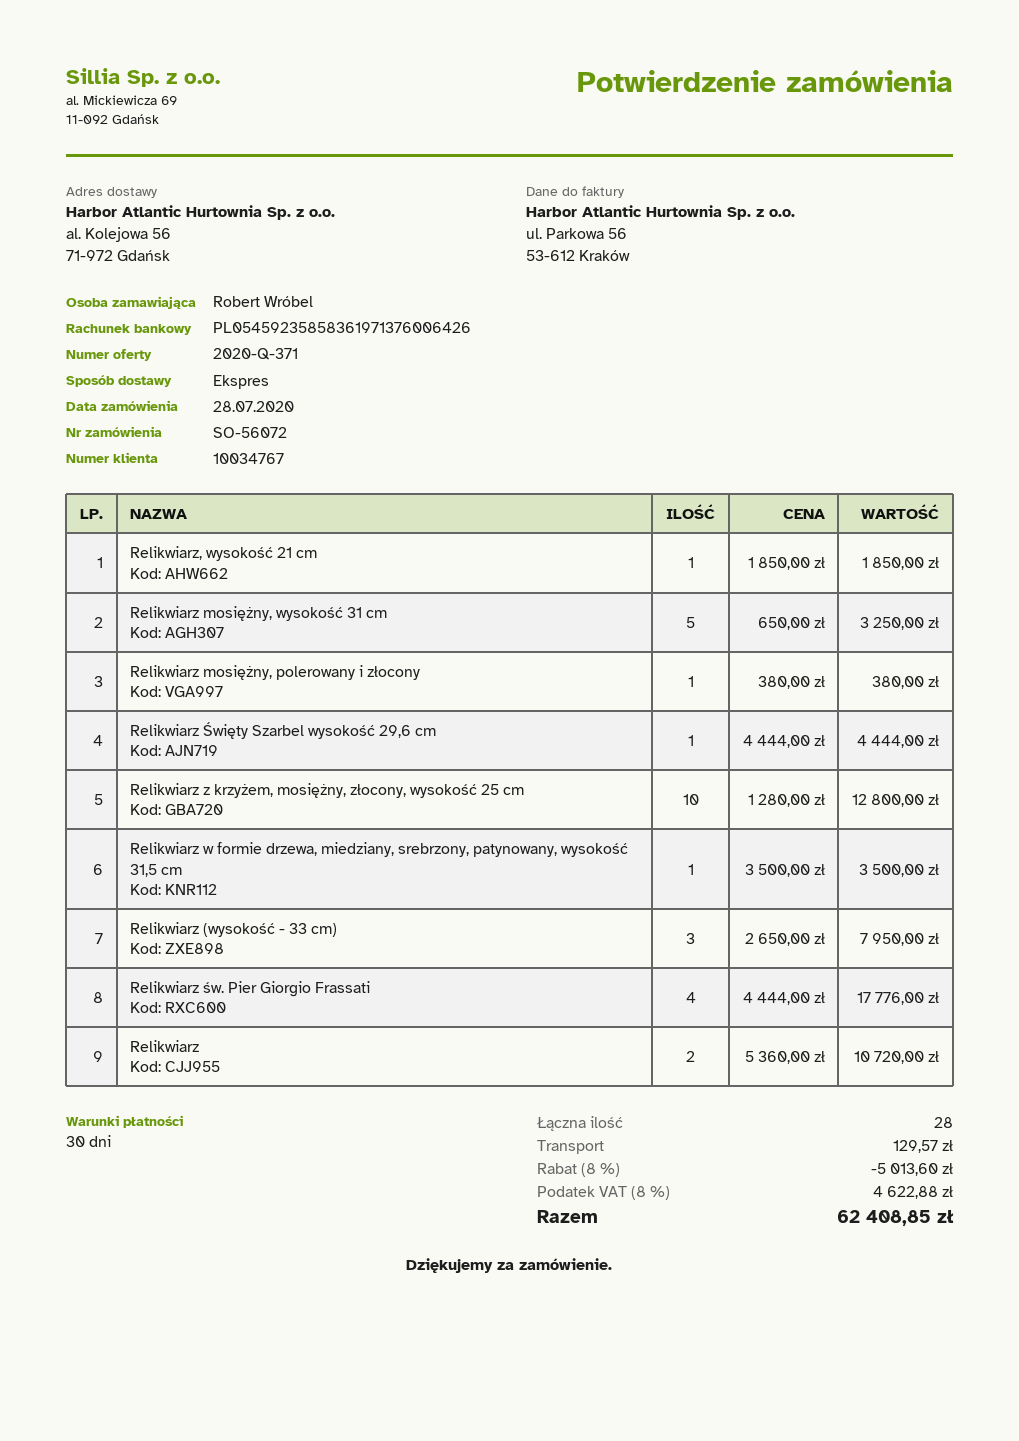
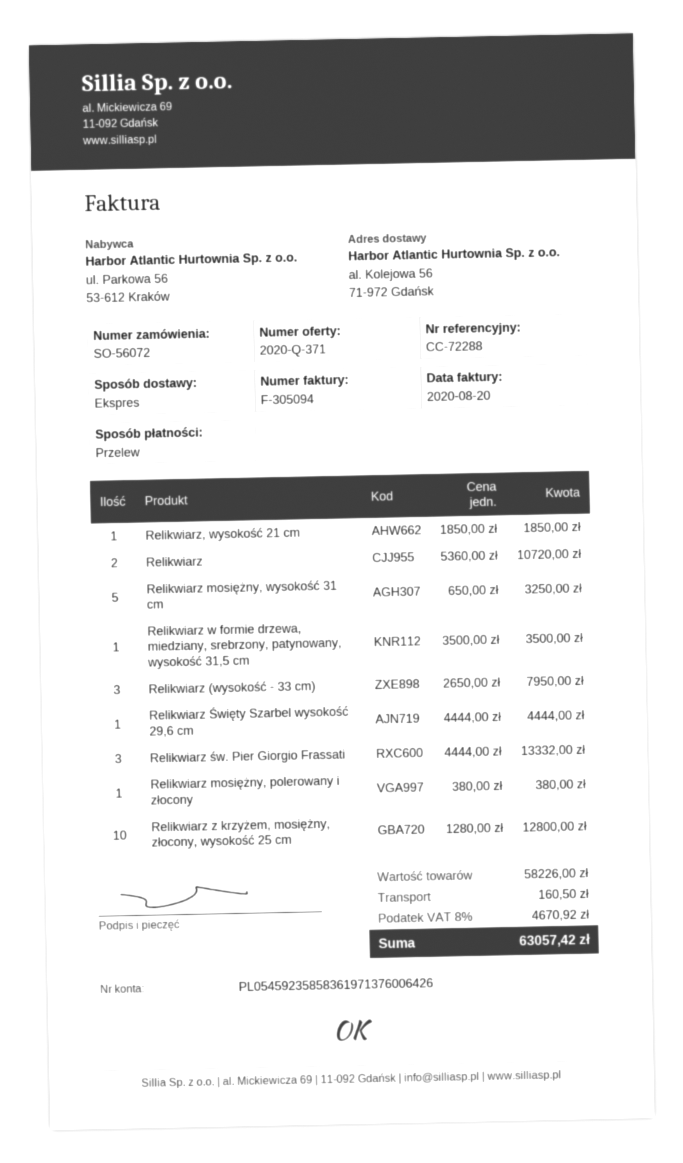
Relikwiarz św. Pier Giorgio Frassati: 4 x 4444.00 = 17776.00 -> 3 x 4444.00 = 13332.00
discount: 8% = 5013.60 -> none
shipping: 129.57 -> 160.50
tax: 8% = 4622.88 -> 8% = 4670.92
total: 62408.85 -> 63057.42

